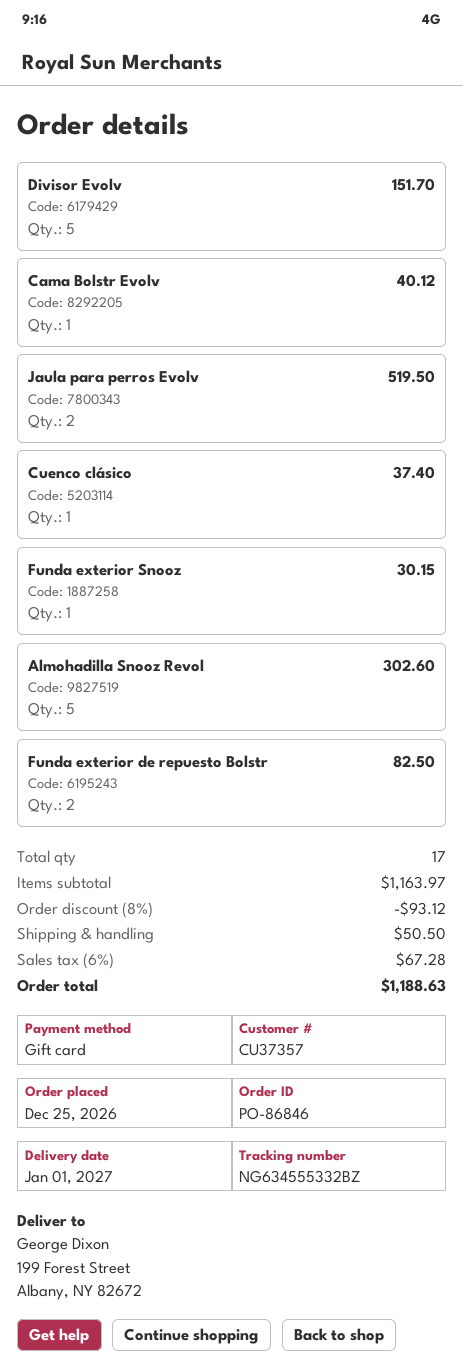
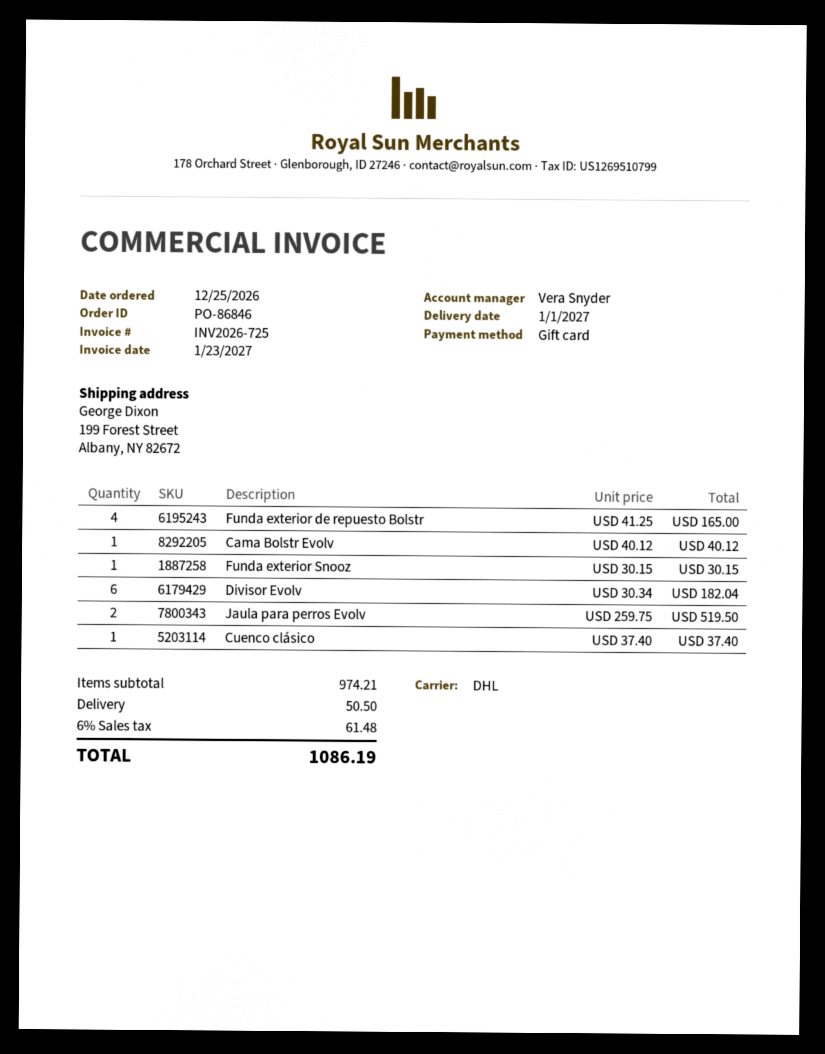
Divisor Evolv: 5 for 151.70 -> 6 for 182.04
Almohadilla Snooz Revol: 5 for 302.60 -> none
Funda exterior de repuesto Bolstr: 2 for 82.50 -> 4 for 165.00
subtotal: 1163.97 -> 974.21
discount: 8% = 93.12 -> none
tax: 6% = 67.28 -> 6% = 61.48
total: 1188.63 -> 1086.19

